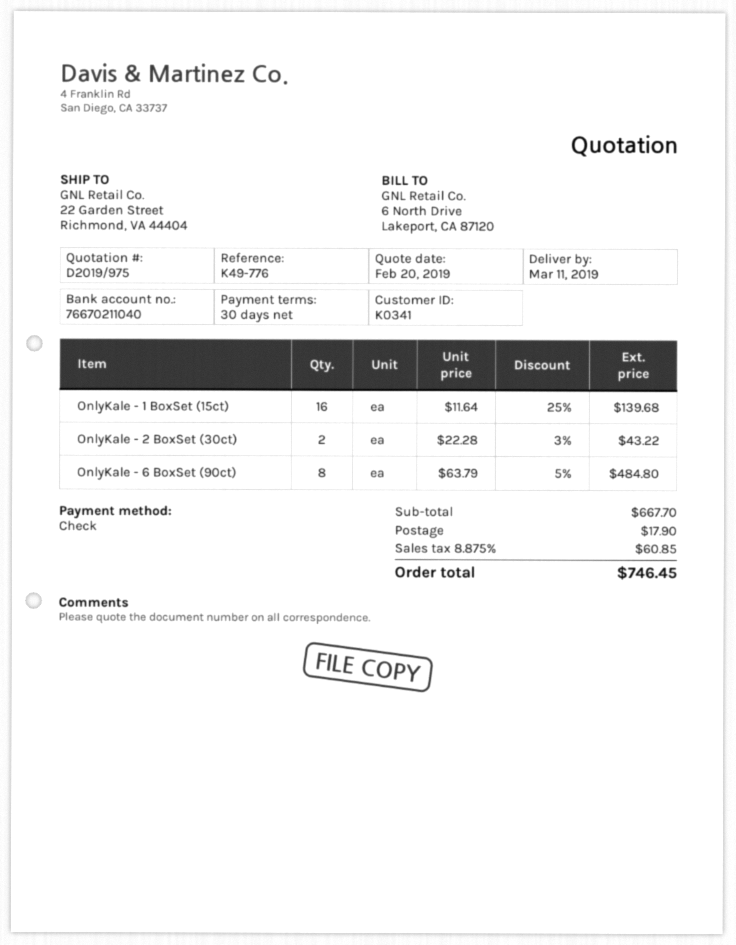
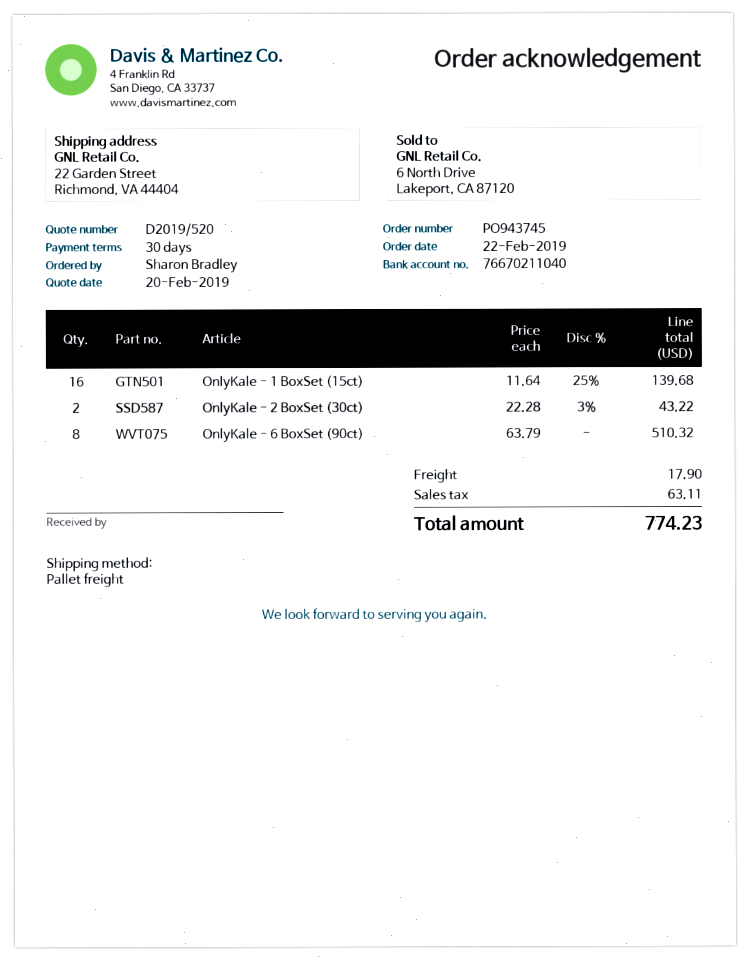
quote number: D2019/975 -> D2019/520
OnlyKale - 6 BoxSet (90ct): 8 x 63.79 - 5% = 484.80 -> 8 x 63.79 = 510.32
tax: 60.85 -> 63.11
total: 746.45 -> 774.23

